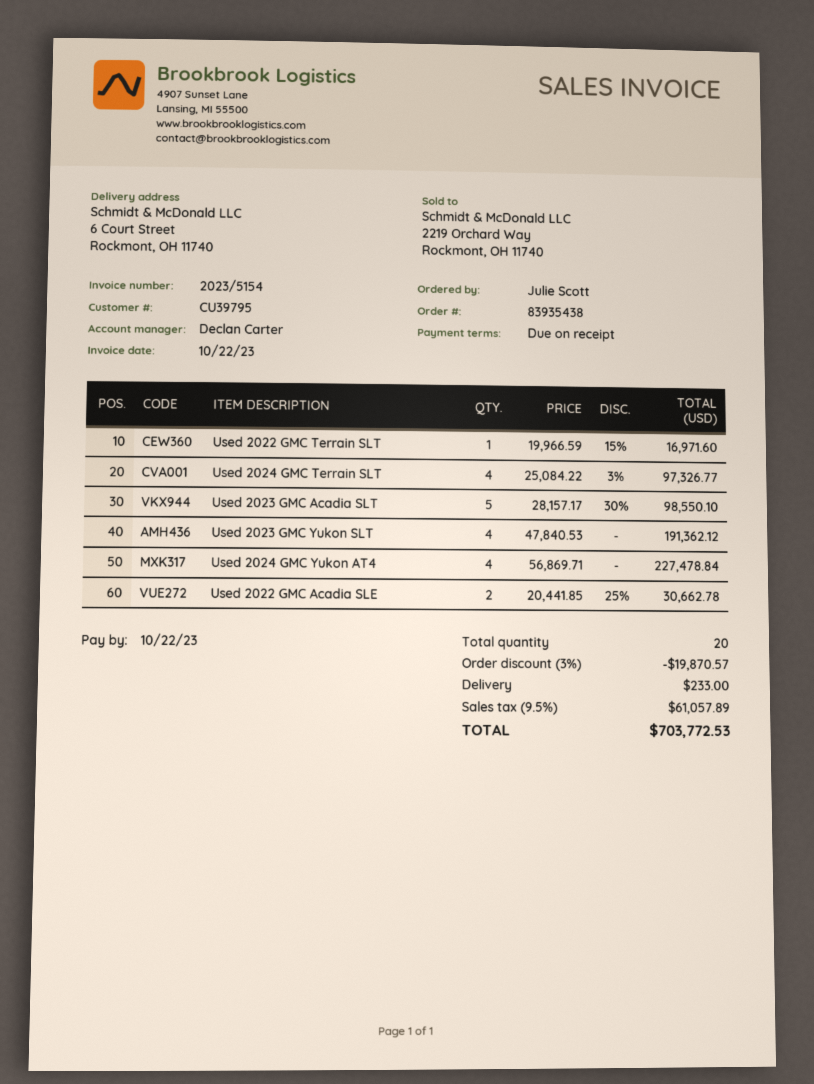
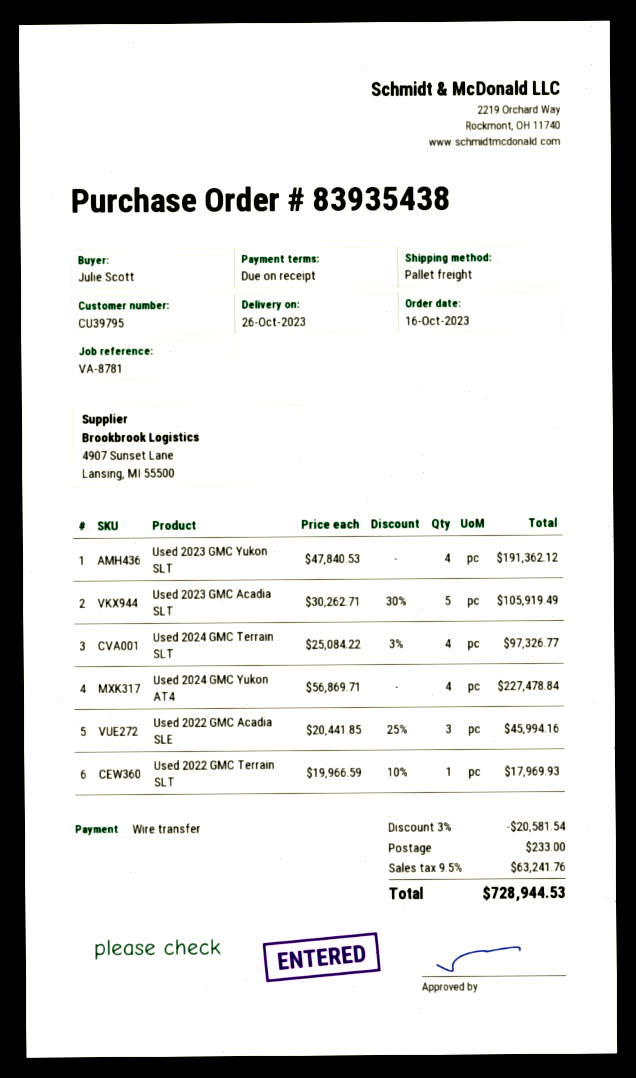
Used 2022 GMC Terrain SLT: 1 x 19966.59 - 15% = 16971.60 -> 1 x 19966.59 - 10% = 17969.93
Used 2023 GMC Acadia SLT: 5 x 28157.17 - 30% = 98550.10 -> 5 x 30262.71 - 30% = 105919.49
Used 2022 GMC Acadia SLE: 2 x 20441.85 - 25% = 30662.78 -> 3 x 20441.85 - 25% = 45994.16
discount: 3% = 19870.57 -> 3% = 20581.54
tax: 9.5% = 61057.89 -> 9.5% = 63241.76
total: 703772.53 -> 728944.53

